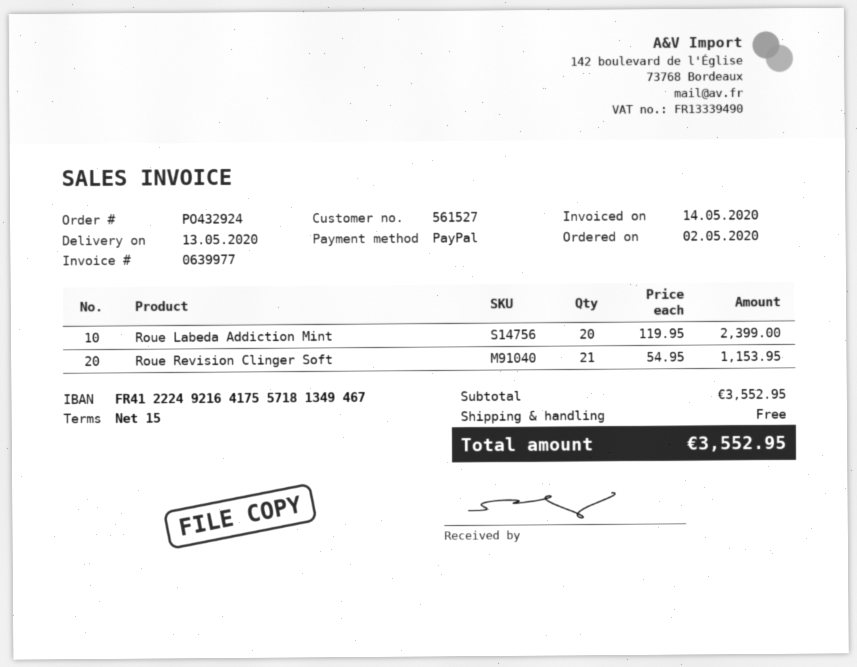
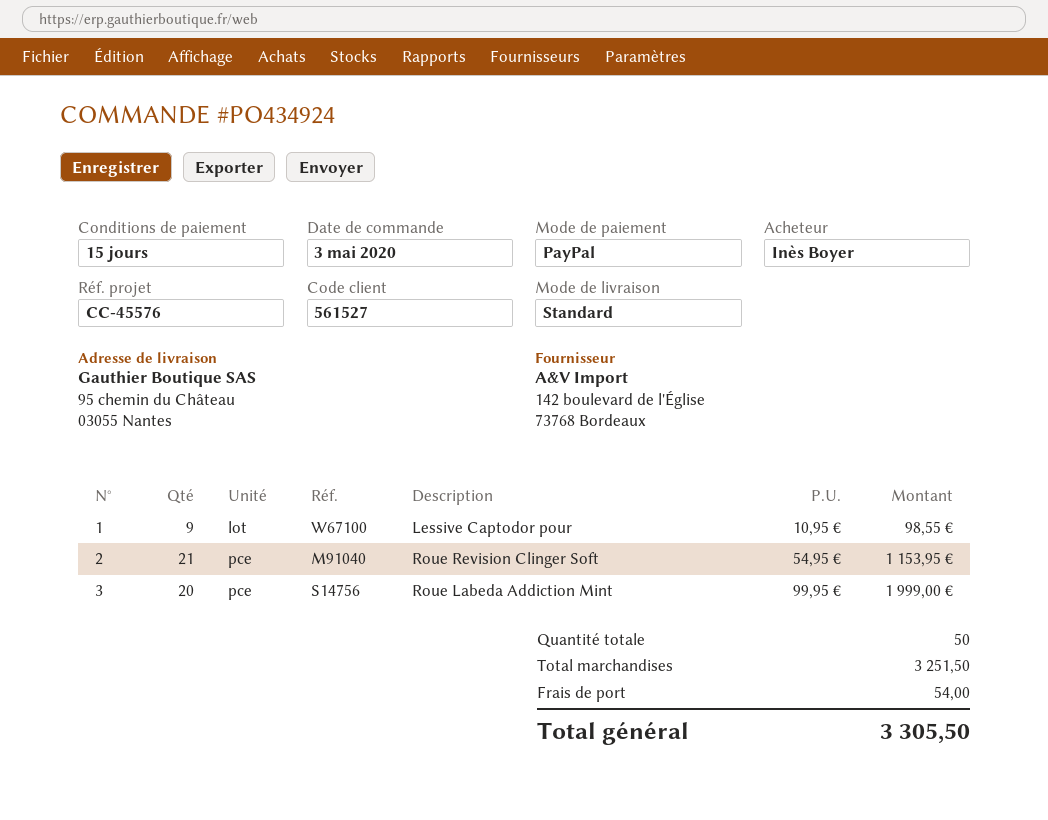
order number: PO432924 -> PO434924
order date: 2020-05-02 -> 2020-05-03
Roue Labeda Addiction Mint: 20 x 119.95 = 2399.00 -> 20 x 99.95 = 1999.00
Lessive Captodor pour: none -> 9 x 10.95 = 98.55
subtotal: 3552.95 -> 3251.50
shipping: 0.00 -> 54.00
total: 3552.95 -> 3305.50

